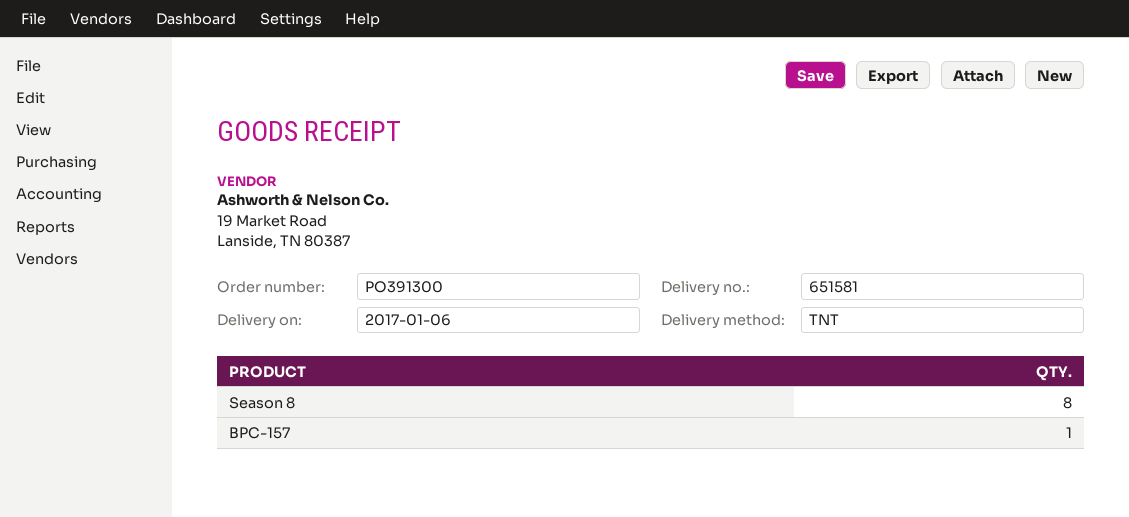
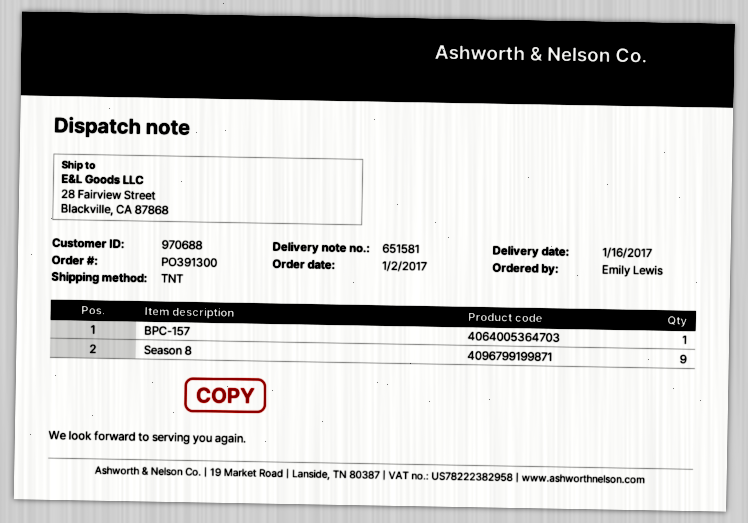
delivery date: 2017-01-06 -> 2017-01-16
Season 8: 8 -> 9

